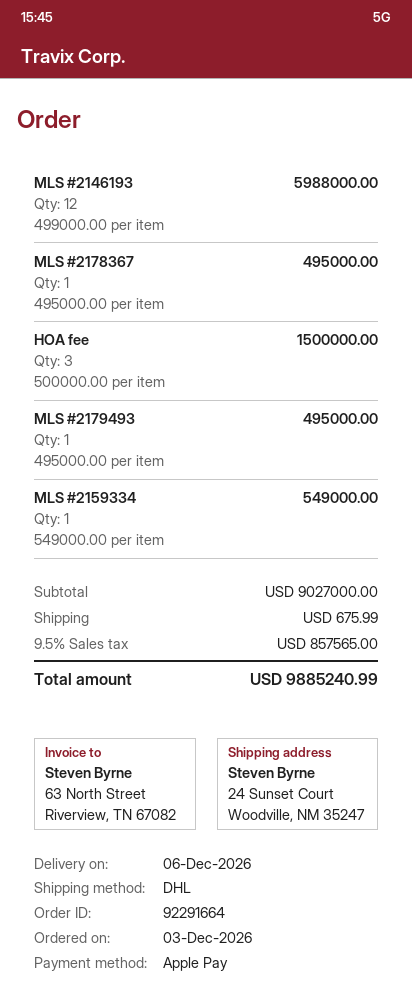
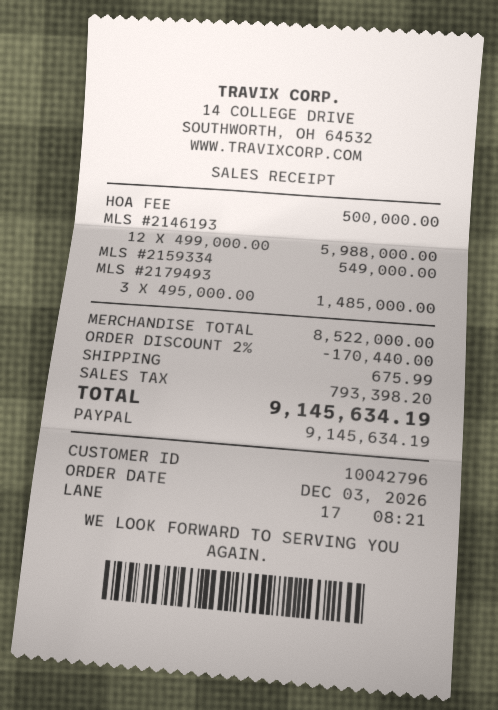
payment method: Apple Pay -> PayPal
MLS #2178367: 1 x 495000.00 = 495000.00 -> none
HOA fee: 3 x 500000.00 = 1500000.00 -> 1 x 500000.00 = 500000.00
MLS #2179493: 1 x 495000.00 = 495000.00 -> 3 x 495000.00 = 1485000.00
subtotal: 9027000.00 -> 8522000.00
discount: none -> 2% = 170440.00
tax: 857565.00 -> 793398.20
total: 9885240.99 -> 9145634.19

